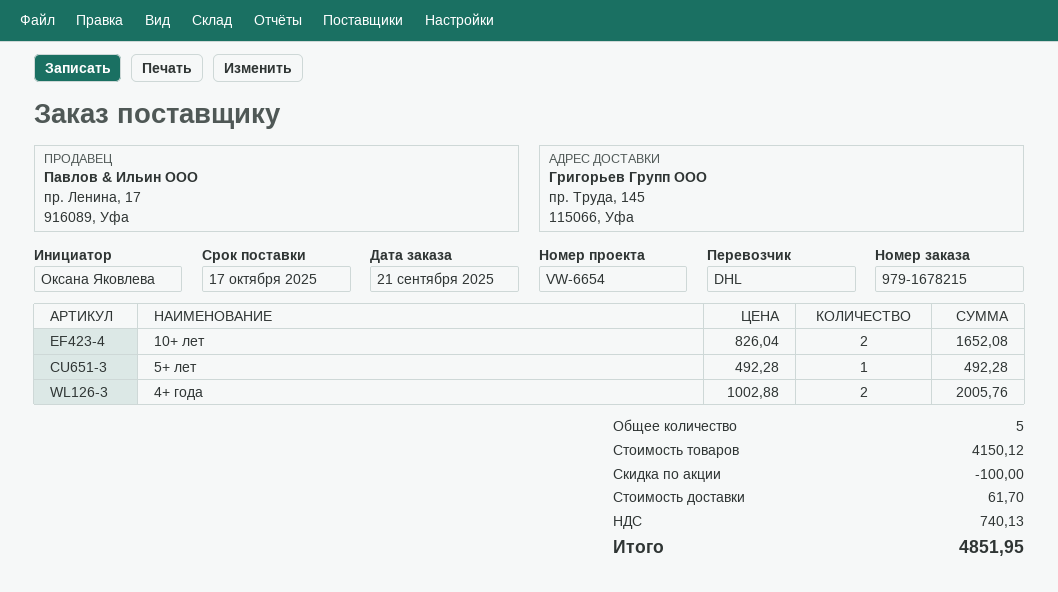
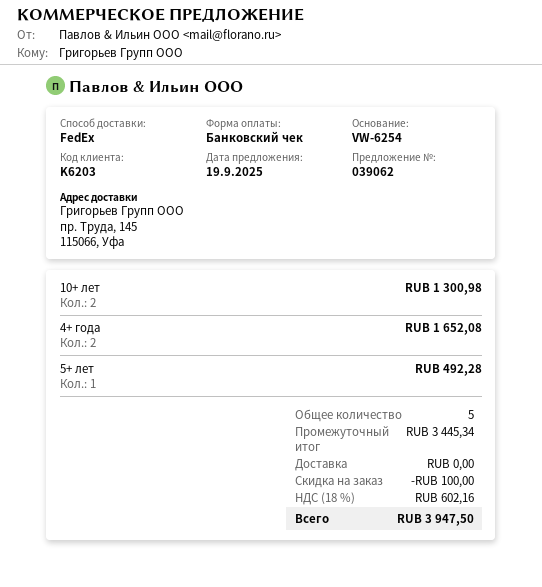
reference: VW-6654 -> VW-6254
shipping method: DHL -> FedEx
10+ лет: 2 for 1652.08 -> 2 for 1300.98
4+ года: 2 for 2005.76 -> 2 for 1652.08
subtotal: 4150.12 -> 3445.34
shipping: 61.70 -> 0.00
tax: 740.13 -> 602.16
total: 4851.95 -> 3947.50

